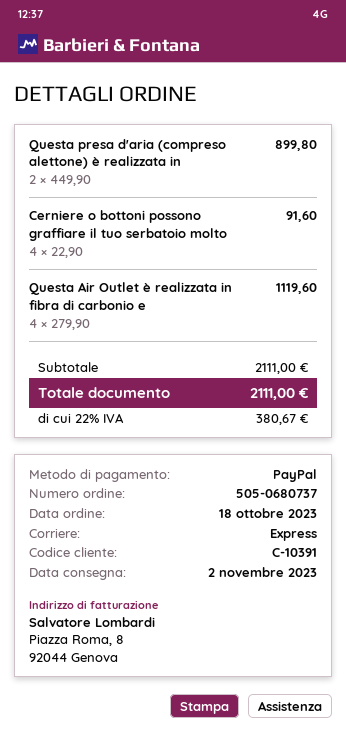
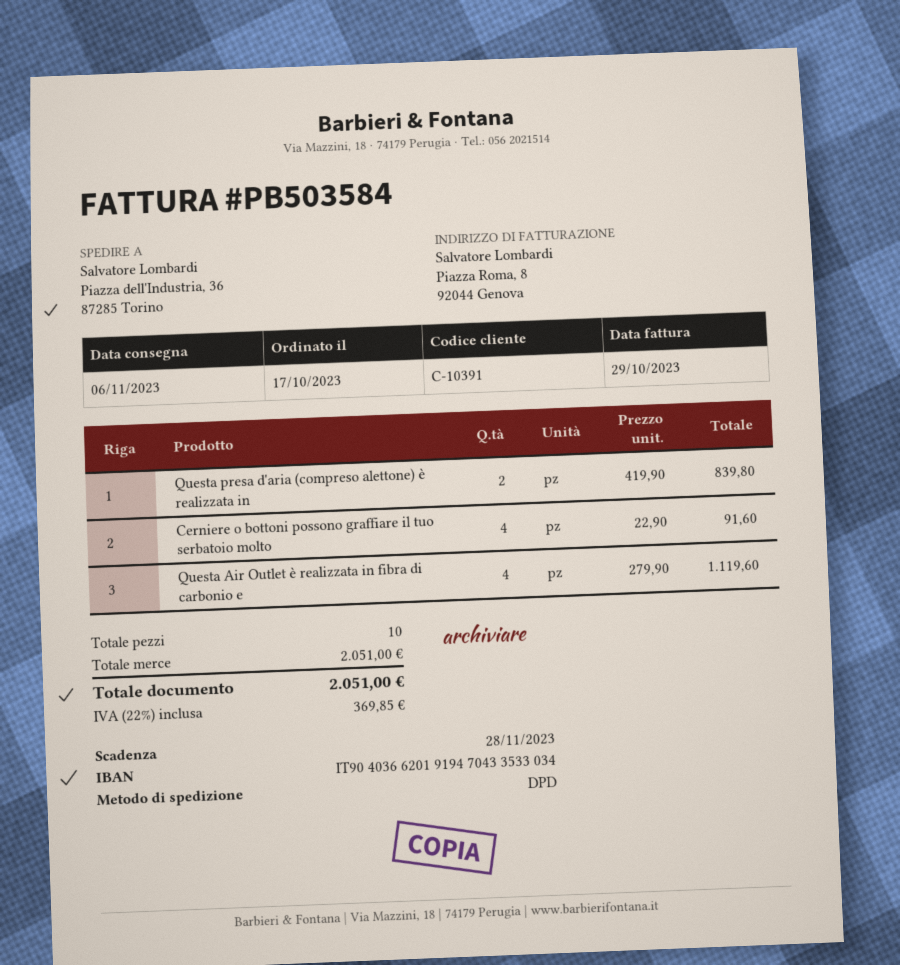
order date: 2023-10-18 -> 2023-10-17
delivery date: 2023-11-02 -> 2023-11-06
shipping method: express -> DPD
Questa presa d'aria (compreso alettone) è realizzata in: 2 x 449.90 = 899.80 -> 2 x 419.90 = 839.80
subtotal: 2111.00 -> 2051.00
tax: 22% = 380.67 -> 22% = 369.85
total: 2111.00 -> 2051.00

